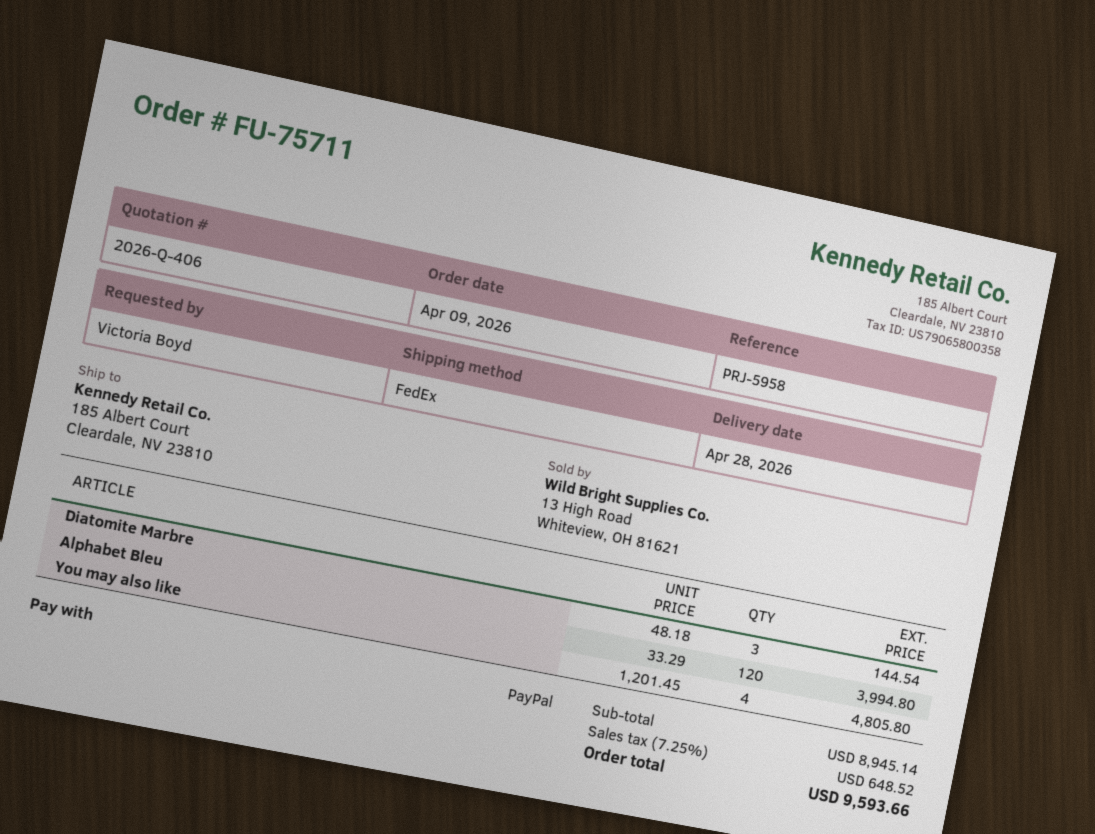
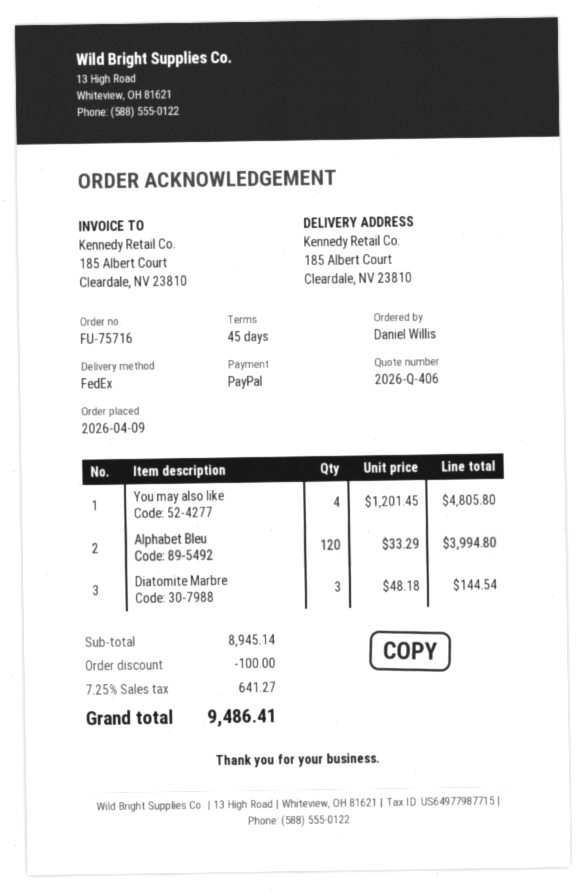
order number: FU-75711 -> FU-75716
ordered by: Victoria Boyd -> Daniel Willis
discount: none -> 100.00
tax: 7.25% = 648.52 -> 7.25% = 641.27
total: 9593.66 -> 9486.41

